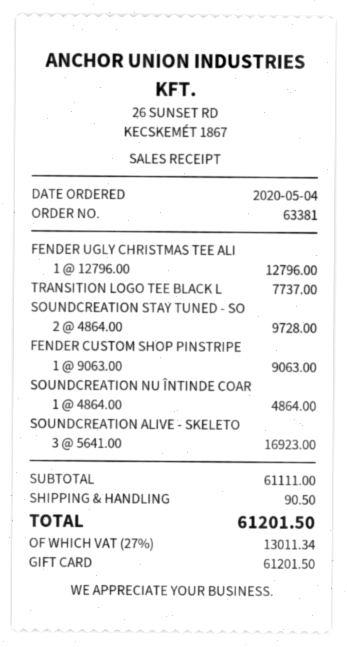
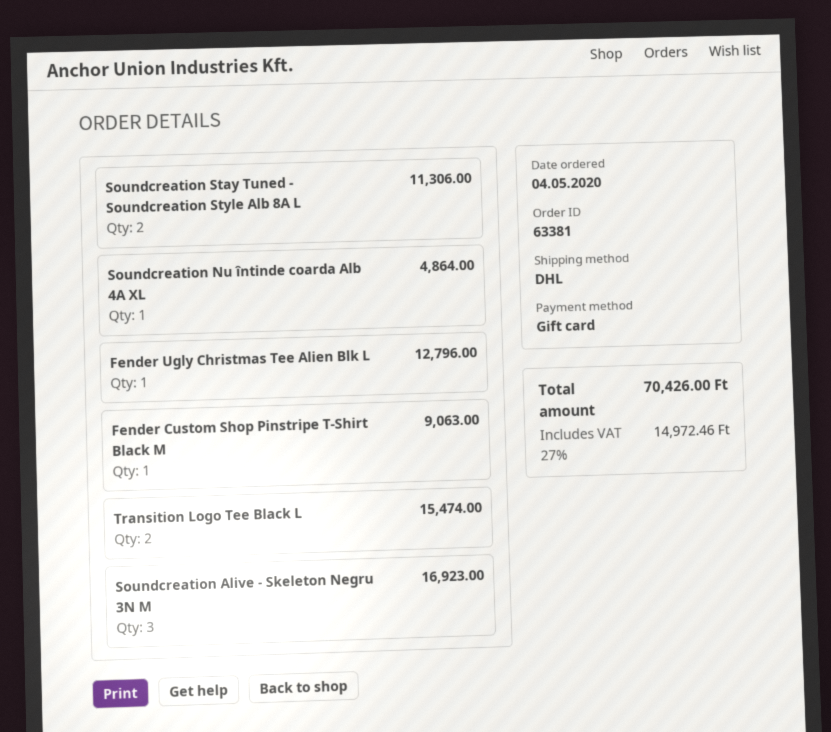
TRANSITION LOGO TEE BLACK L: 1 for 7737.00 -> 2 for 15474.00
SOUNDCREATION STAY TUNED - SO: 2 for 9728.00 -> 2 for 11306.00
shipping: 90.50 -> none
tax: 27% = 13011.34 -> 27% = 14972.46
total: 61201.50 -> 70426.00

